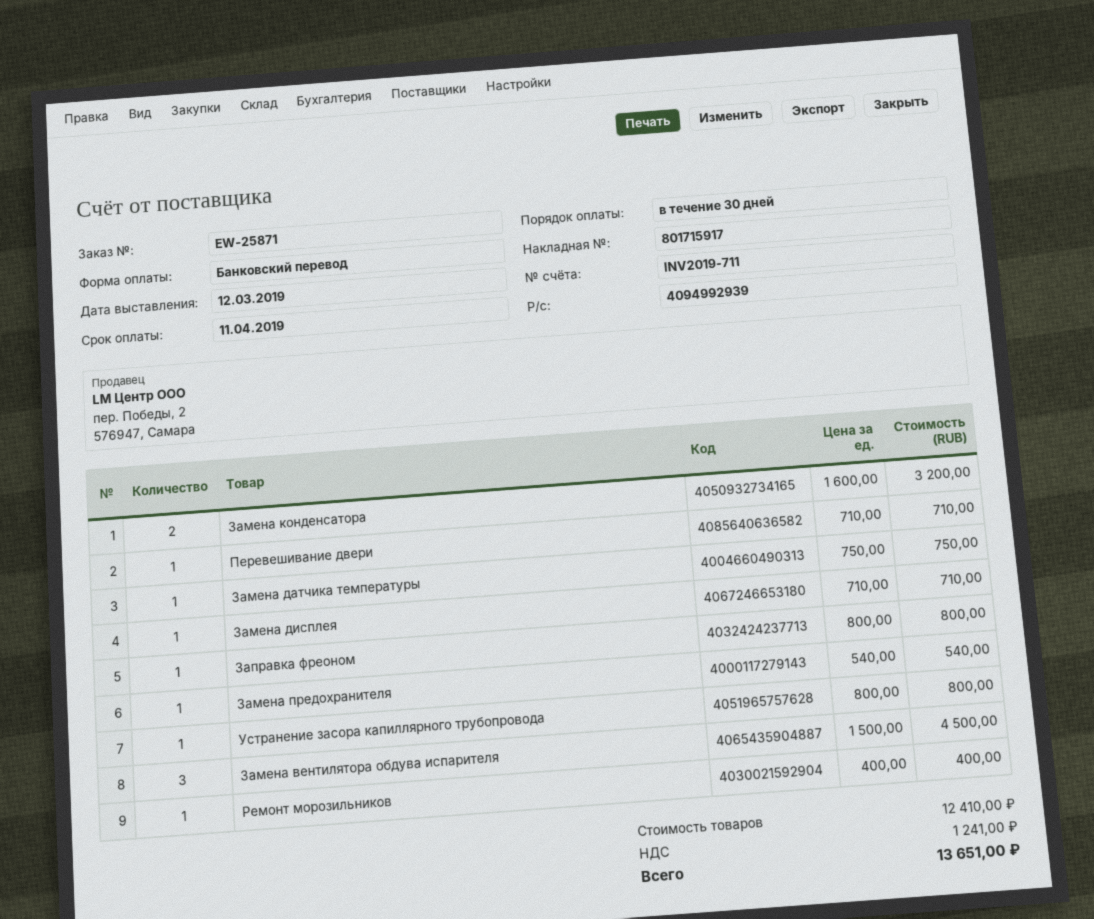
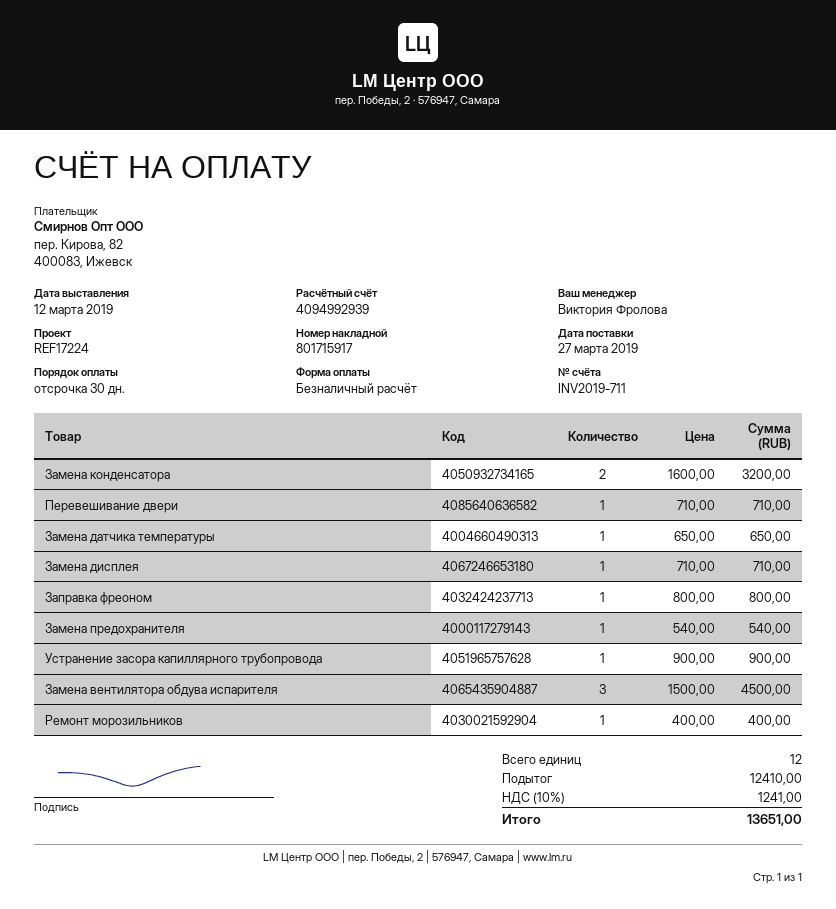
Замена датчика температуры: 1 x 750.00 = 750.00 -> 1 x 650.00 = 650.00
Устранение засора капиллярного трубопровода: 1 x 800.00 = 800.00 -> 1 x 900.00 = 900.00

